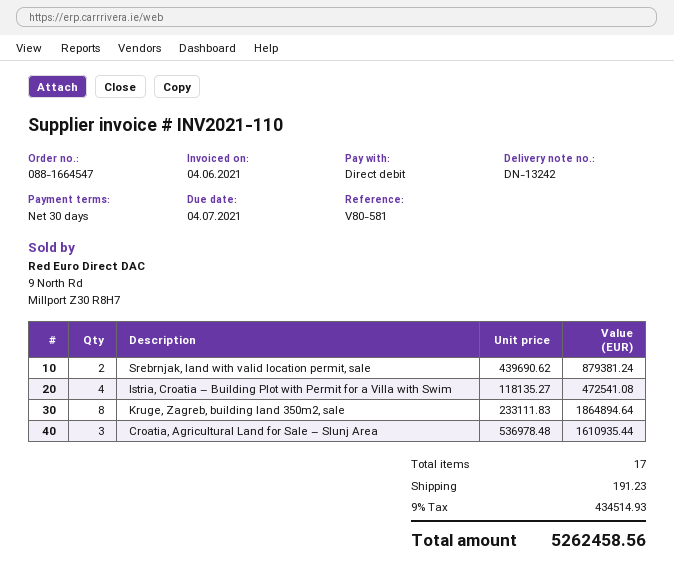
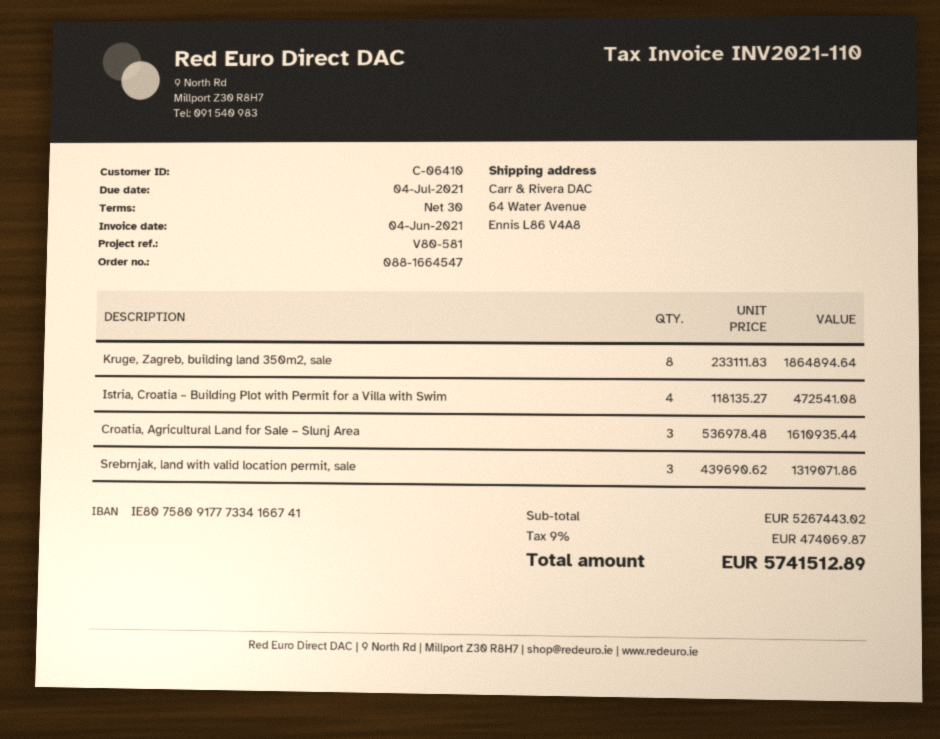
Srebrnjak, land with valid location permit, sale: 2 x 439690.62 = 879381.24 -> 3 x 439690.62 = 1319071.86
shipping: 191.23 -> none
tax: 9% = 434514.93 -> 9% = 474069.87
total: 5262458.56 -> 5741512.89

